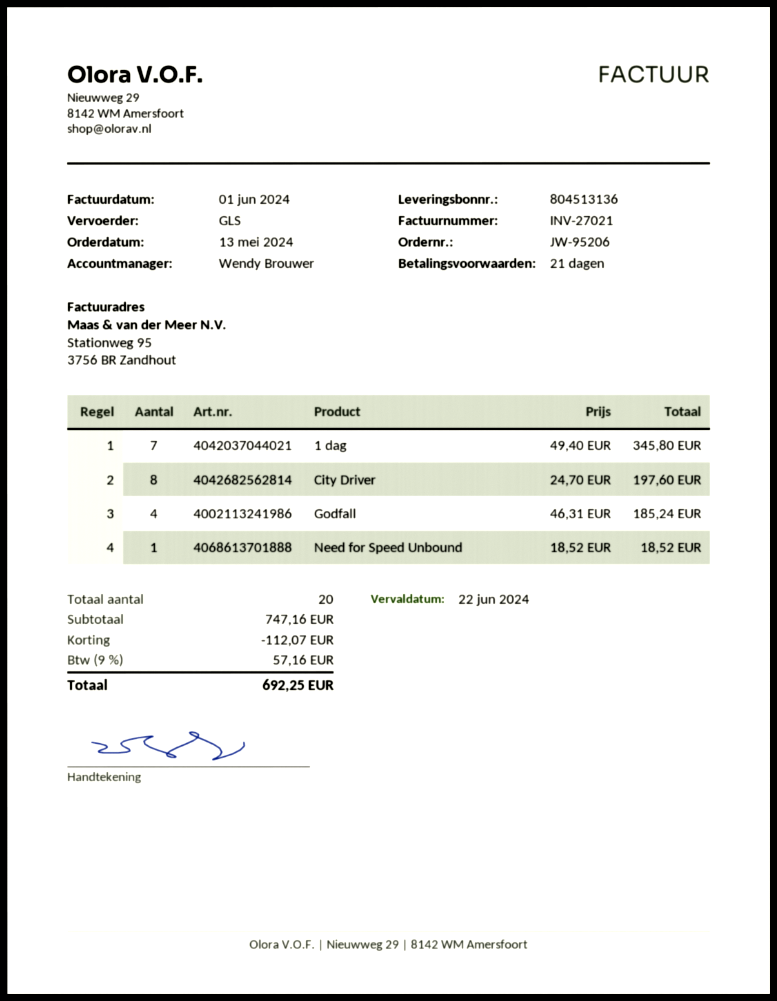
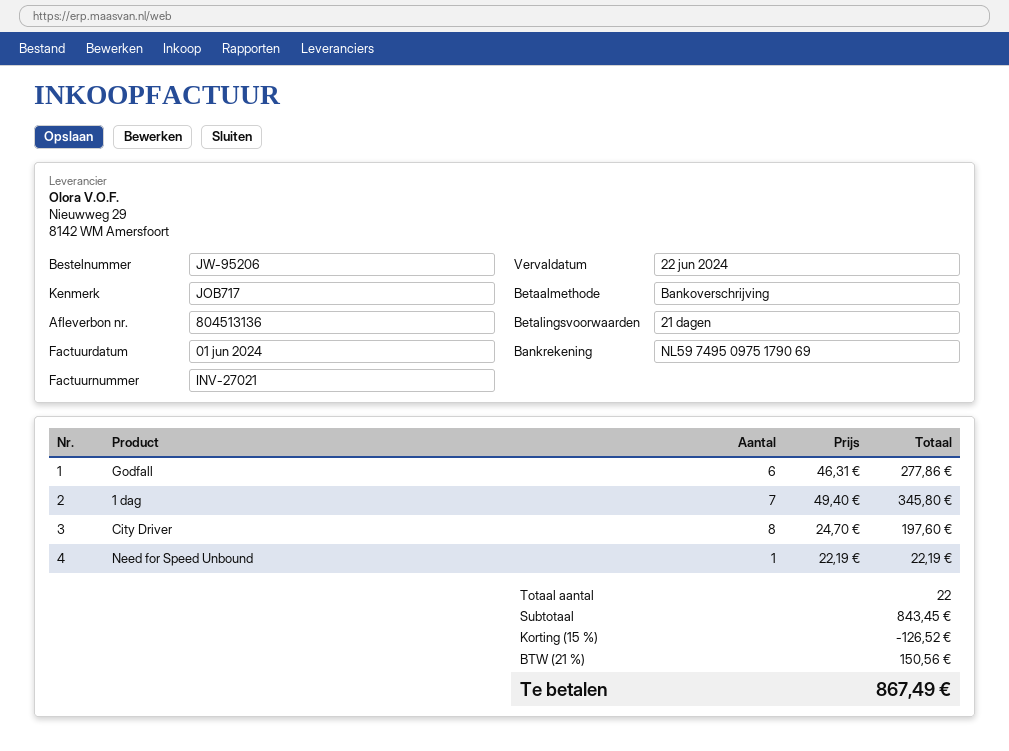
Godfall: 4 x 46.31 = 185.24 -> 6 x 46.31 = 277.86
Need for Speed Unbound: 1 x 18.52 = 18.52 -> 1 x 22.19 = 22.19
total quantity: 20 -> 22
subtotal: 747.16 -> 843.45
discount: 112.07 -> 126.52
tax: 9% = 57.16 -> 21% = 150.56
total: 692.25 -> 867.49

